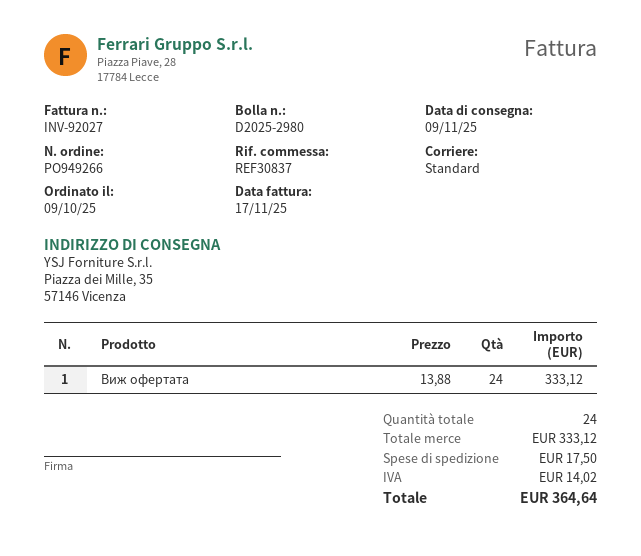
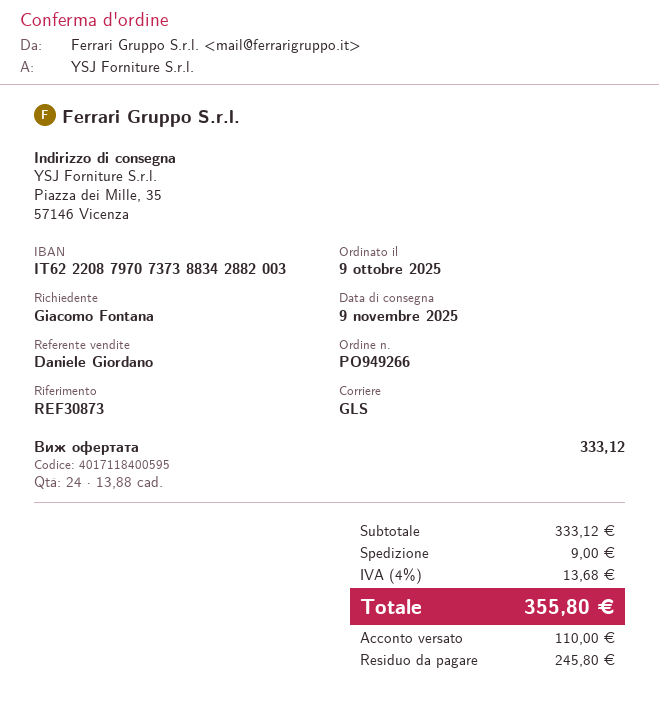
reference: REF30837 -> REF30873
shipping method: standard -> GLS
shipping: 17.50 -> 9.00
tax: 14.02 -> 13.68
total: 364.64 -> 355.80

